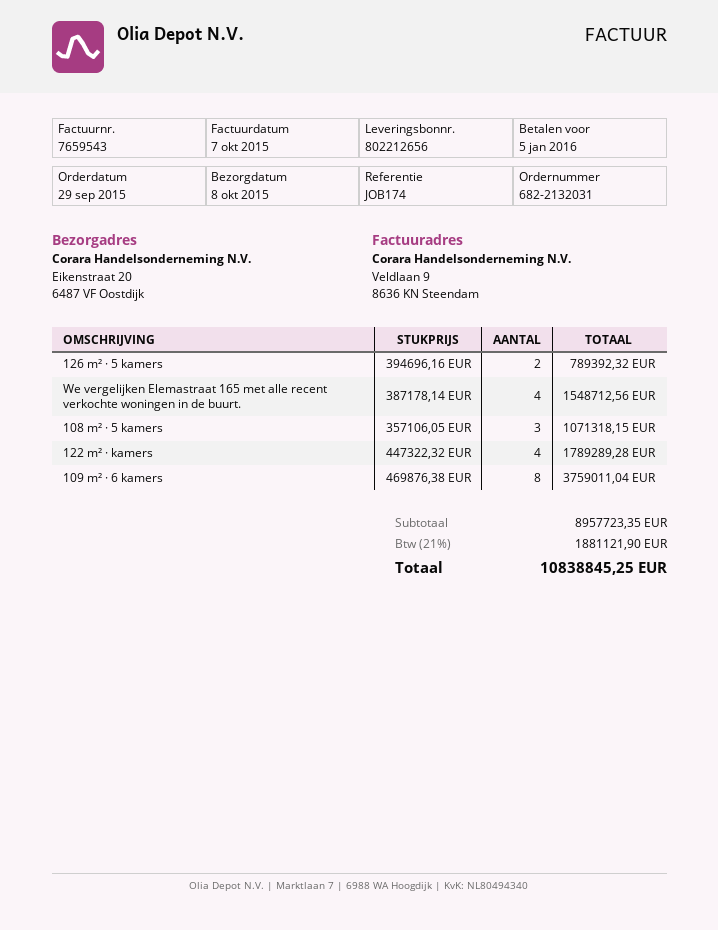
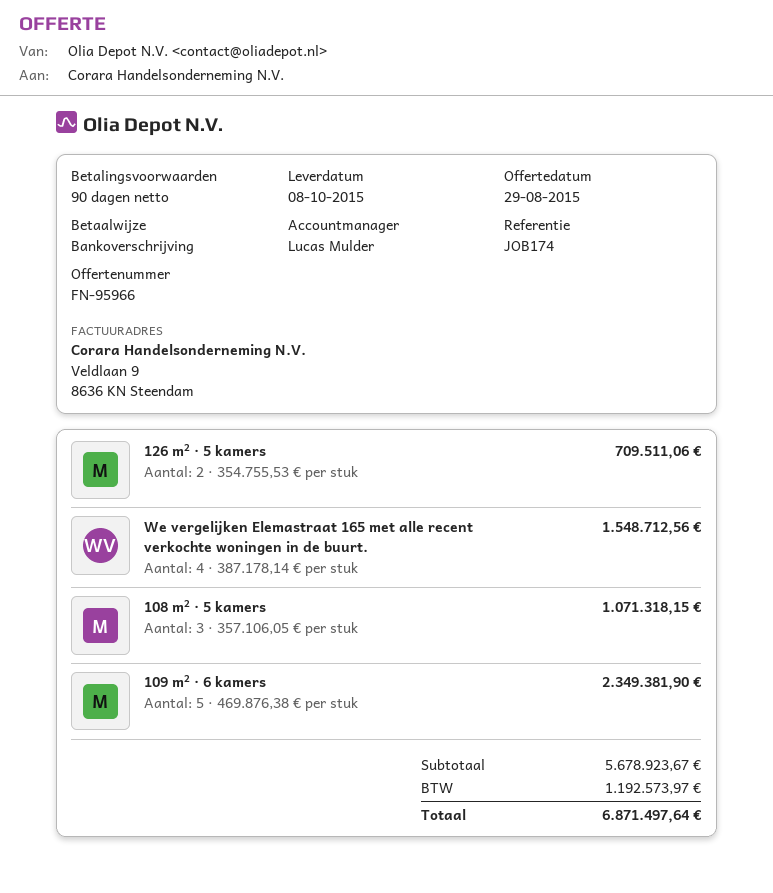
126 m² · 5 kamers: 2 x 394696.16 = 789392.32 -> 2 x 354755.53 = 709511.06
122 m² · kamers: 4 x 447322.32 = 1789289.28 -> none
109 m² · 6 kamers: 8 x 469876.38 = 3759011.04 -> 5 x 469876.38 = 2349381.90
subtotal: 8957723.35 -> 5678923.67
tax: 1881121.90 -> 1192573.97
total: 10838845.25 -> 6871497.64

